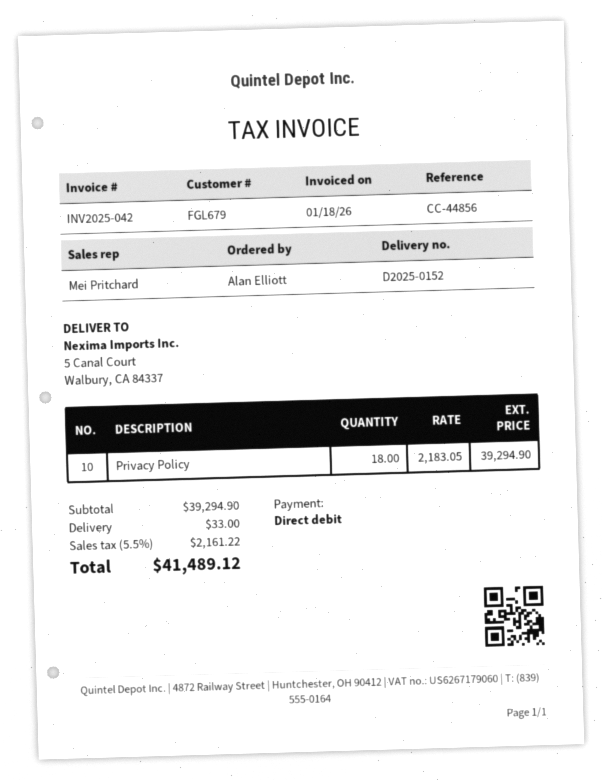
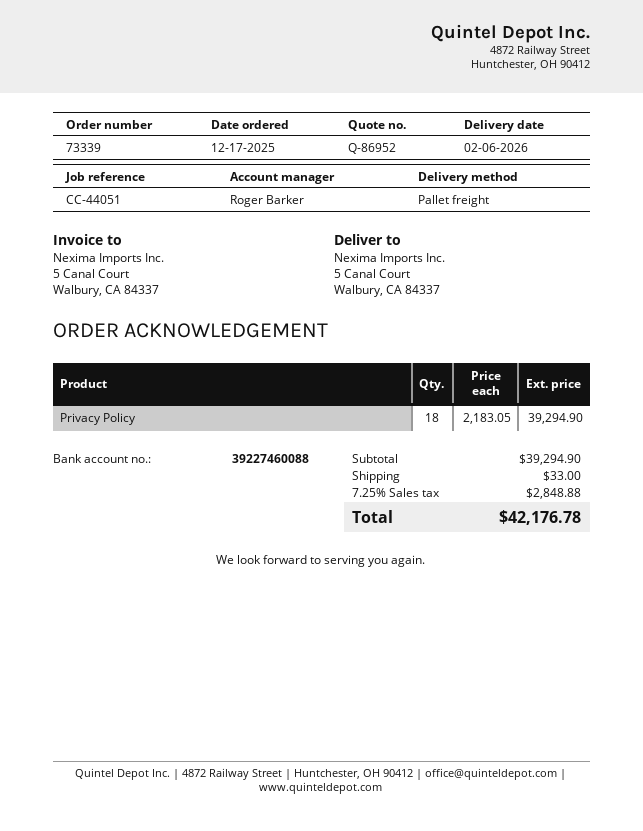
reference: CC-44856 -> CC-44051
sales rep: Mei Pritchard -> Roger Barker
tax: 5.5% = 2161.22 -> 7.25% = 2848.88
total: 41489.12 -> 42176.78

